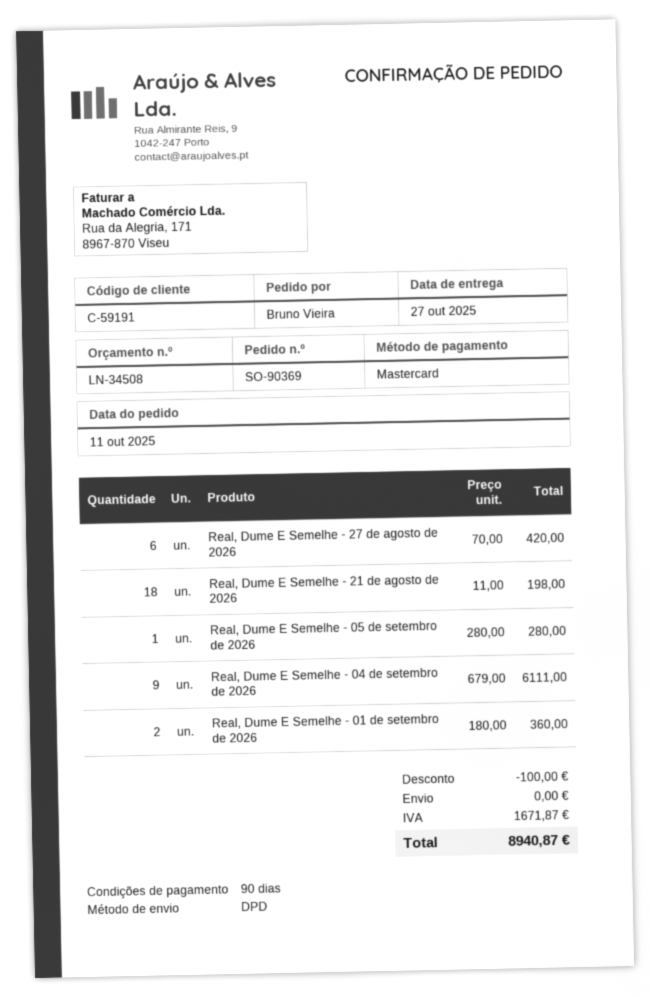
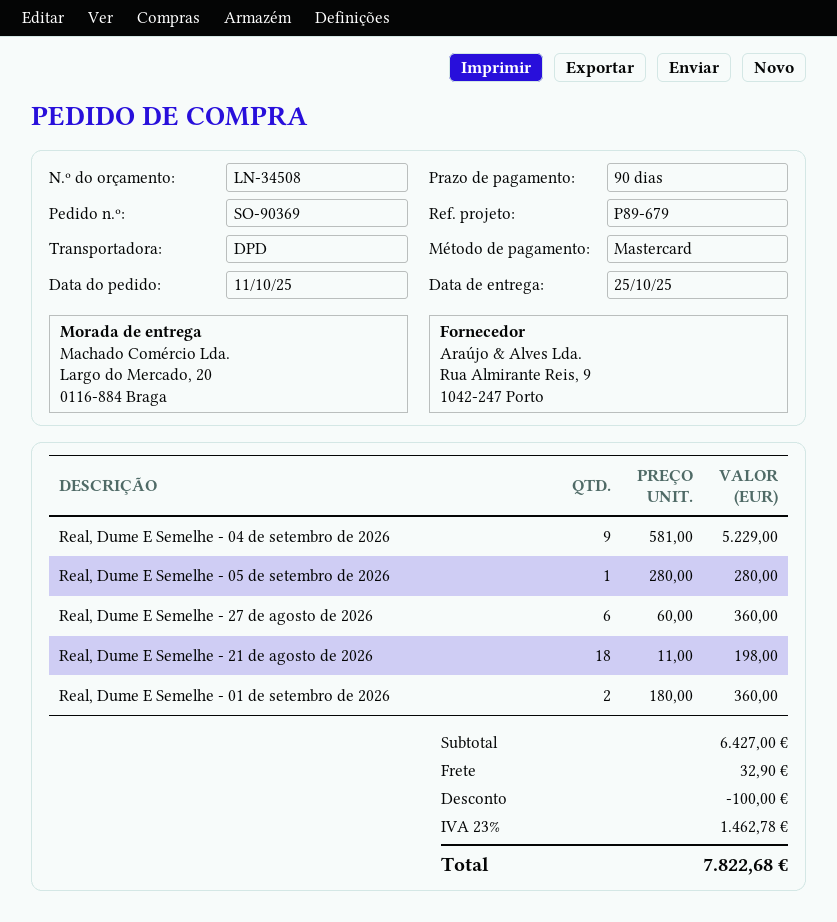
delivery date: 2025-10-27 -> 2025-10-25
Real, Dume E Semelhe - 27 de agosto de 2026: 6 x 70.00 = 420.00 -> 6 x 60.00 = 360.00
Real, Dume E Semelhe - 04 de setembro de 2026: 9 x 679.00 = 6111.00 -> 9 x 581.00 = 5229.00
shipping: 0.00 -> 32.90
tax: 1671.87 -> 1462.78
total: 8940.87 -> 7822.68

